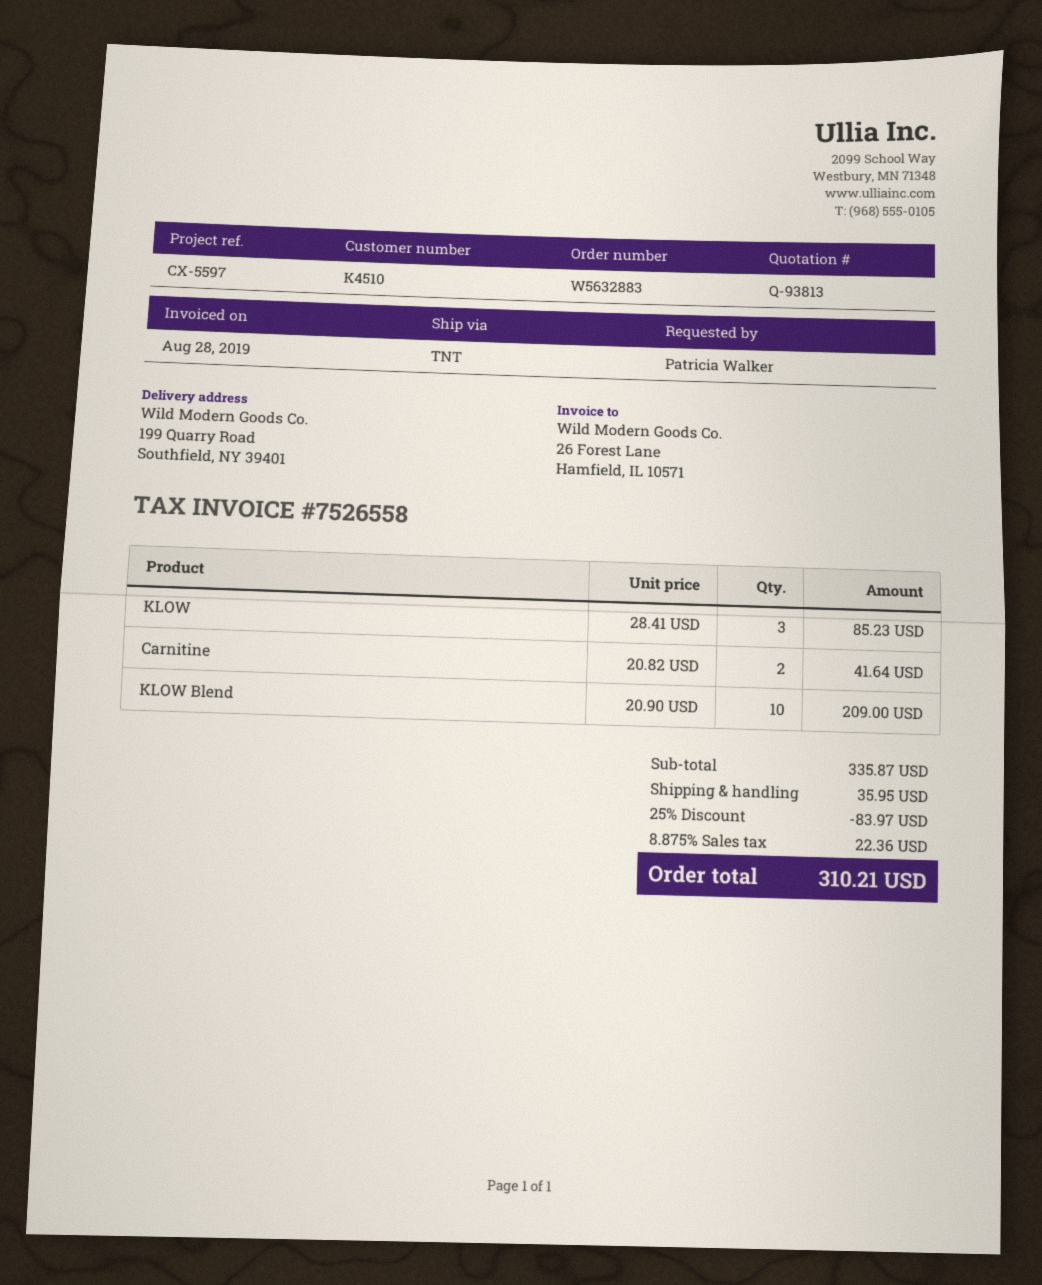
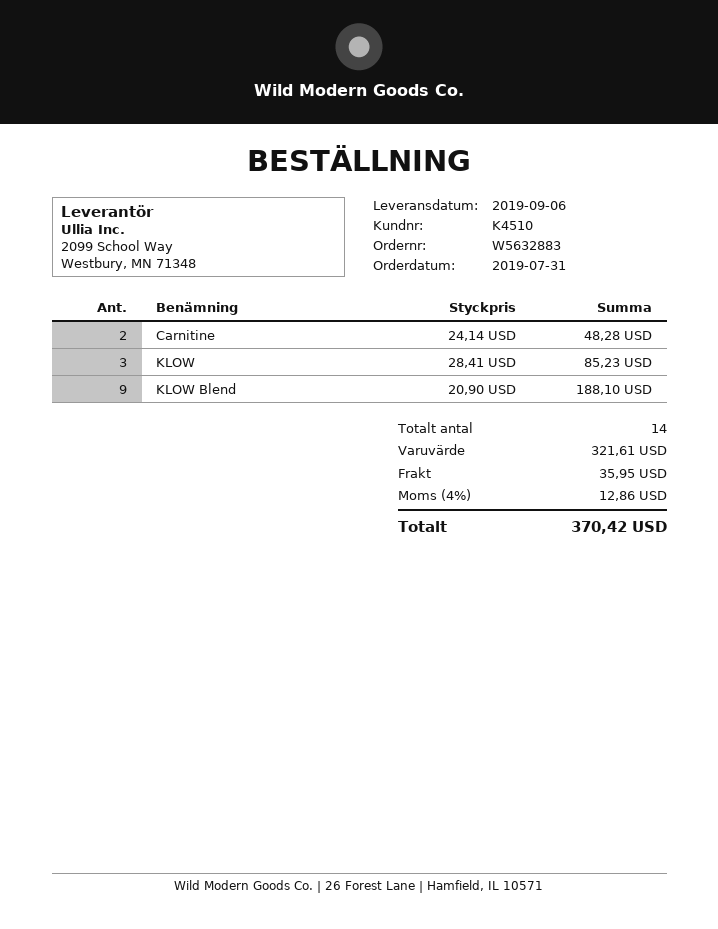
Carnitine: 2 x 20.82 = 41.64 -> 2 x 24.14 = 48.28
KLOW Blend: 10 x 20.90 = 209.00 -> 9 x 20.90 = 188.10
subtotal: 335.87 -> 321.61
discount: 25% = 83.97 -> none
tax: 8.875% = 22.36 -> 4% = 12.86
total: 310.21 -> 370.42

